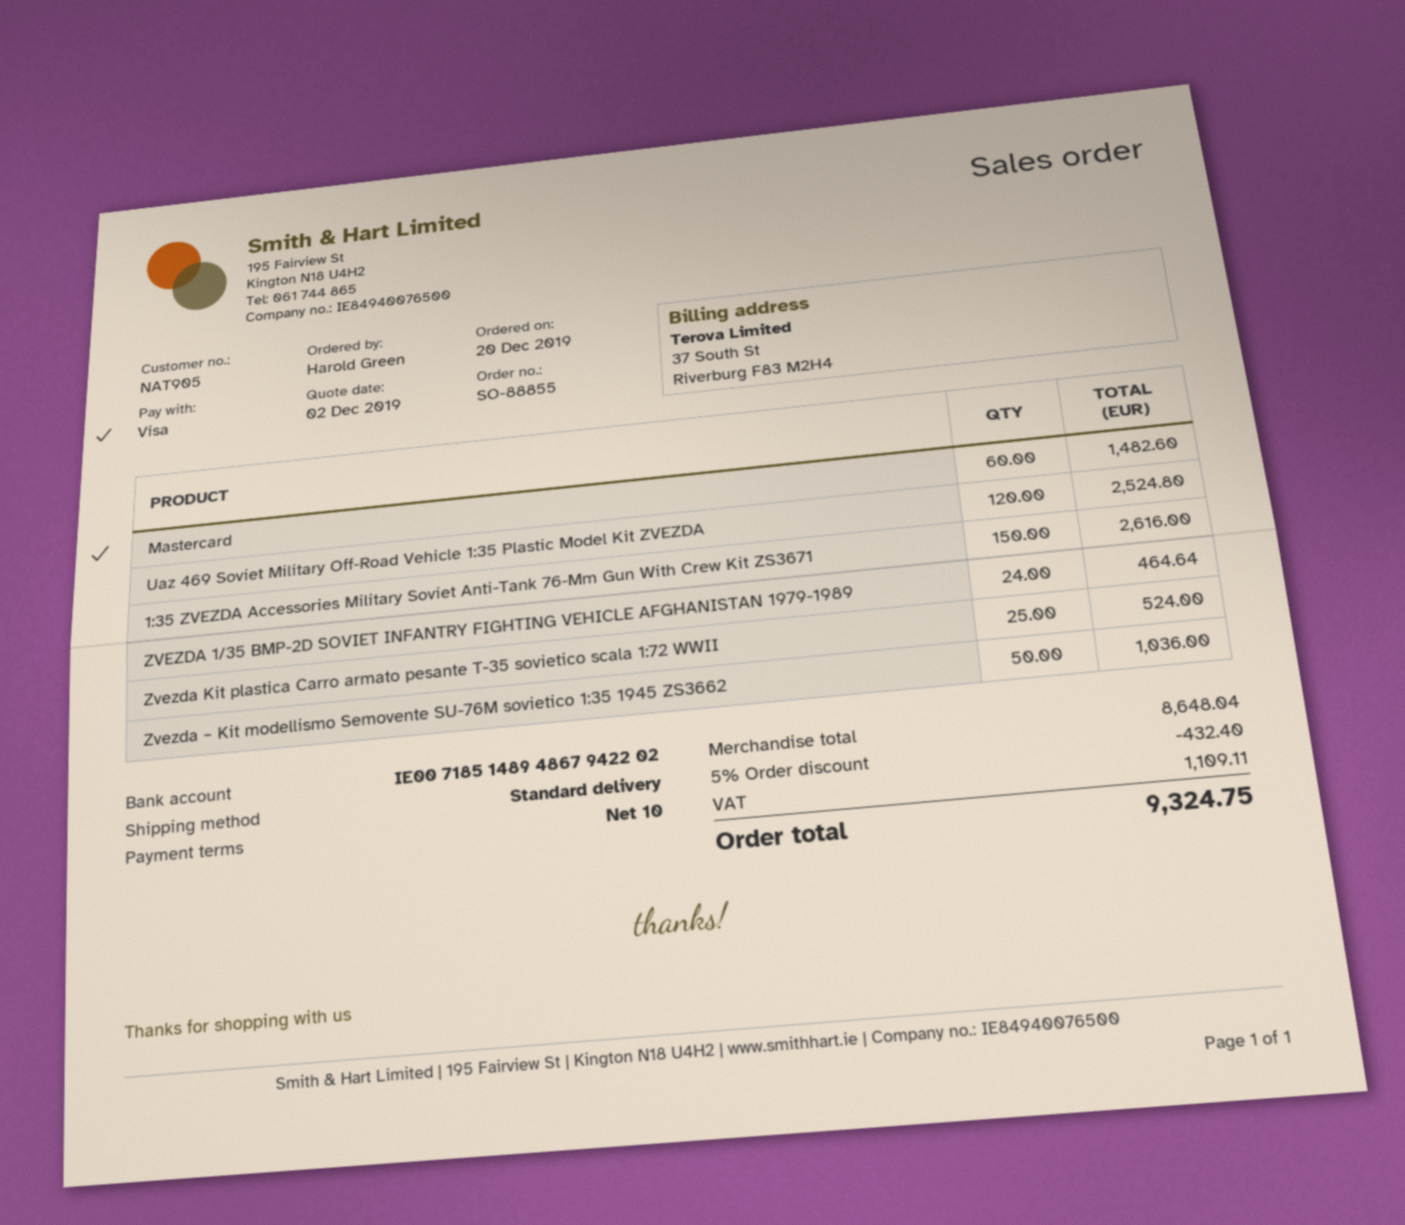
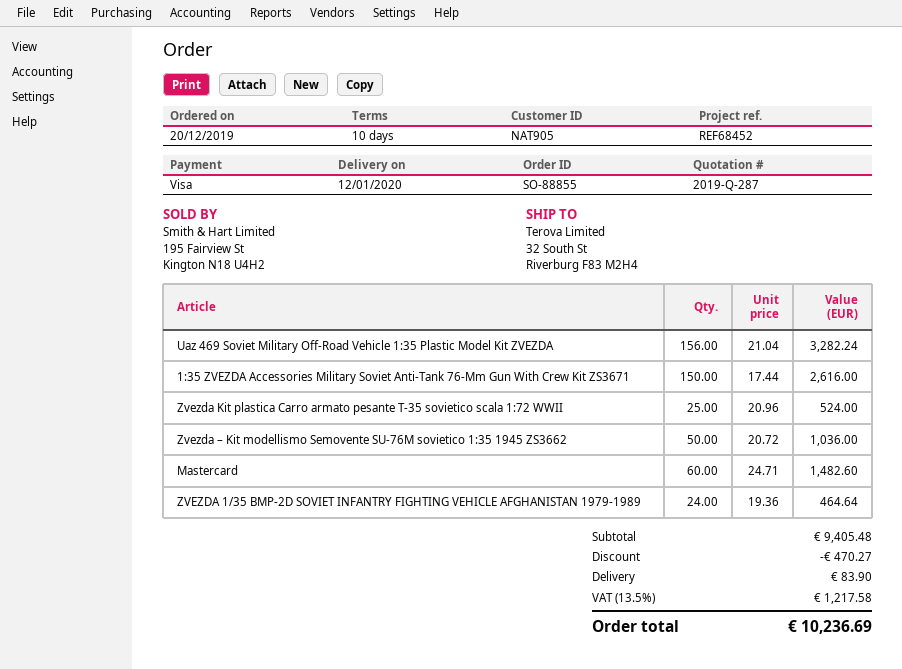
Uaz 469 Soviet Military Off-Road Vehicle 1:35 Plastic Model Kit ZVEZDA: 120 for 2524.80 -> 156 for 3282.24
subtotal: 8648.04 -> 9405.48
discount: 432.40 -> 470.27
shipping: none -> 83.90
tax: 1109.11 -> 1217.58
total: 9324.75 -> 10236.69

